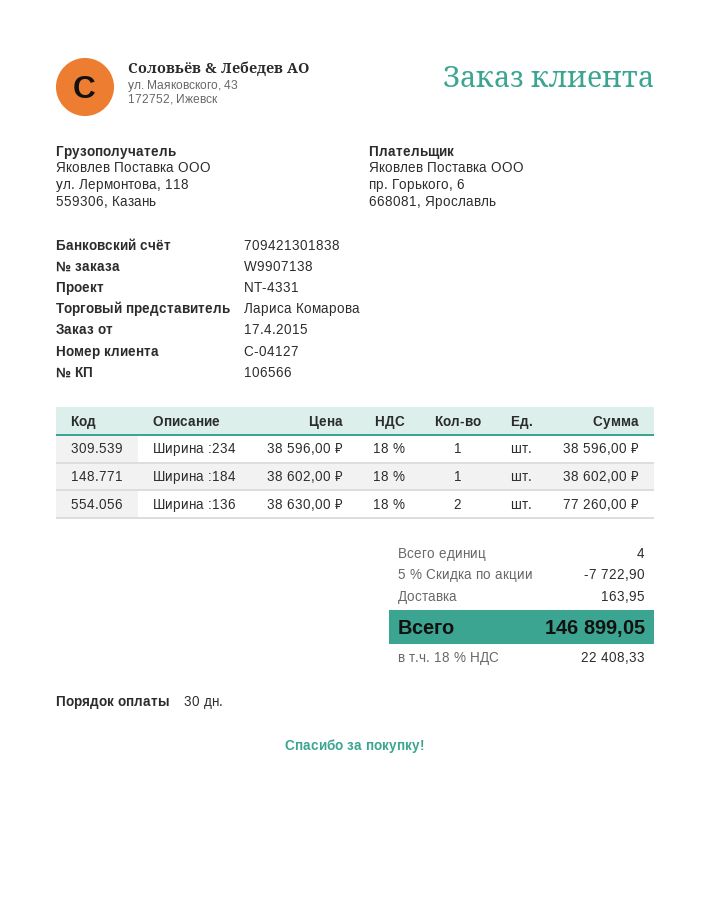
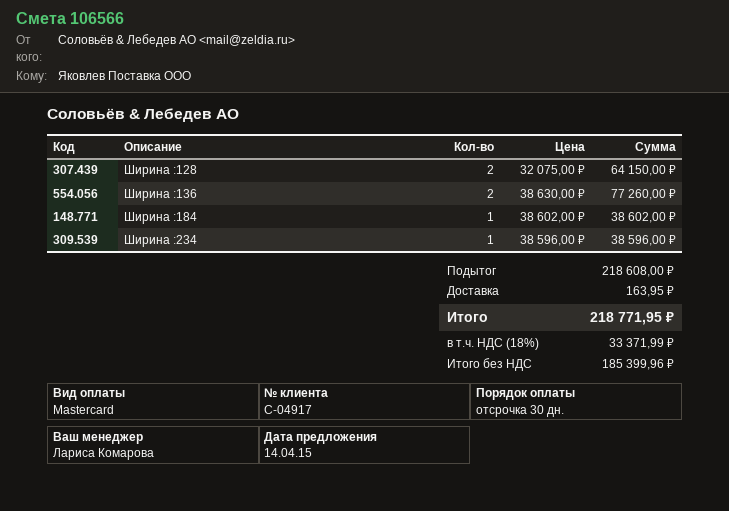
customer number: C-04127 -> C-04917
Ширина :128: none -> 2 x 32075.00 = 64150.00
discount: 5% = 7722.90 -> none
tax: 18% = 22408.33 -> 18% = 33371.99
total: 146899.05 -> 218771.95

